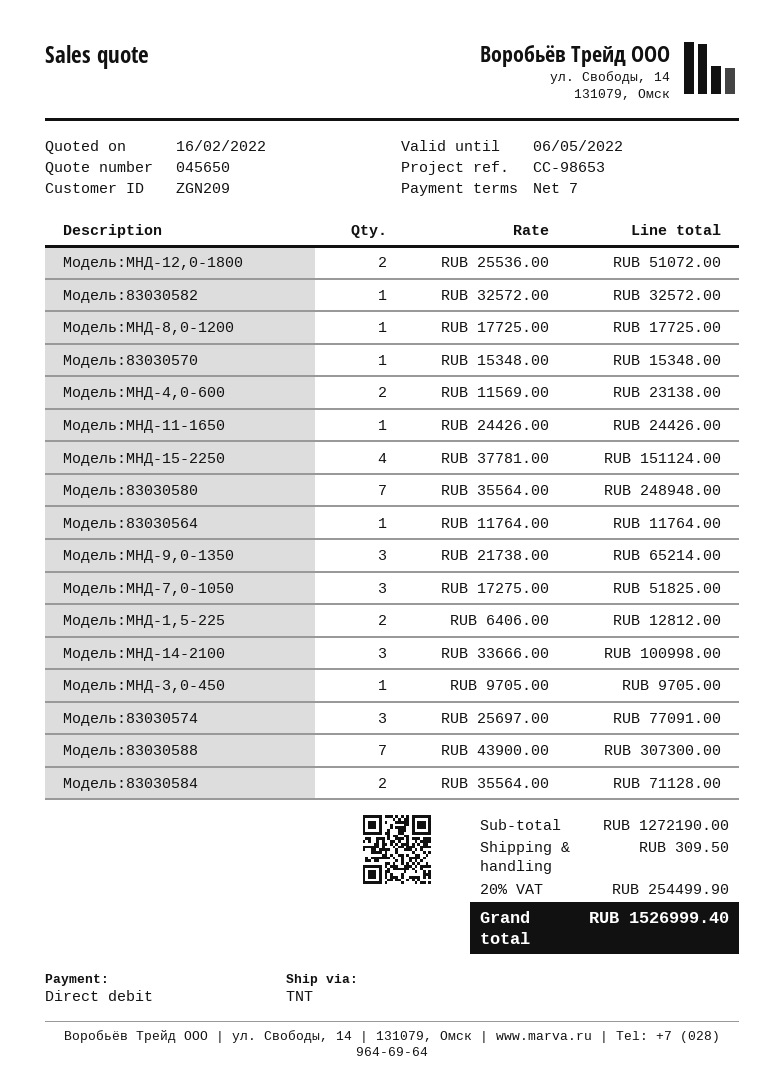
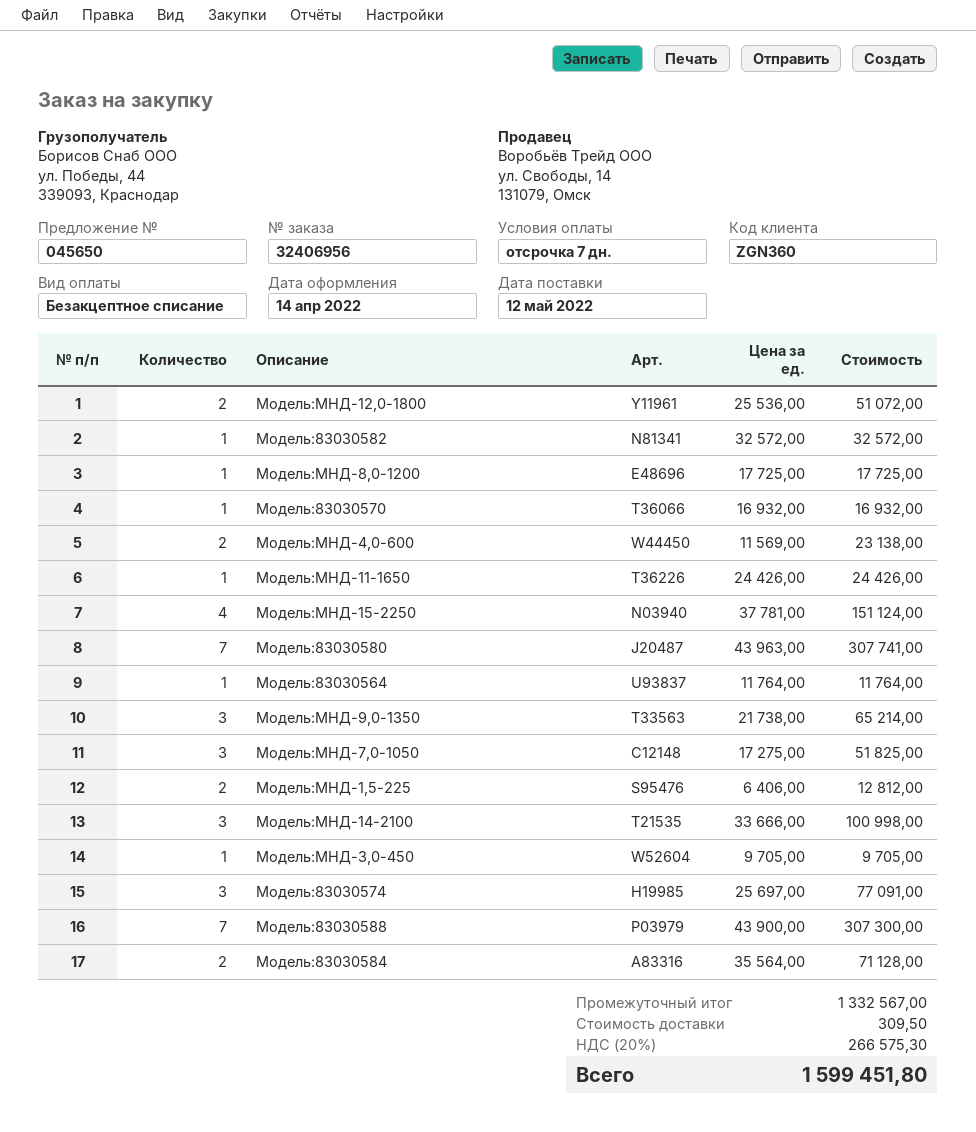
customer number: ZGN209 -> ZGN360
Модель:83030570: 1 x 15348.00 = 15348.00 -> 1 x 16932.00 = 16932.00
Модель:83030580: 7 x 35564.00 = 248948.00 -> 7 x 43963.00 = 307741.00
subtotal: 1272190.00 -> 1332567.00
tax: 20% = 254499.90 -> 20% = 266575.30
total: 1526999.40 -> 1599451.80

